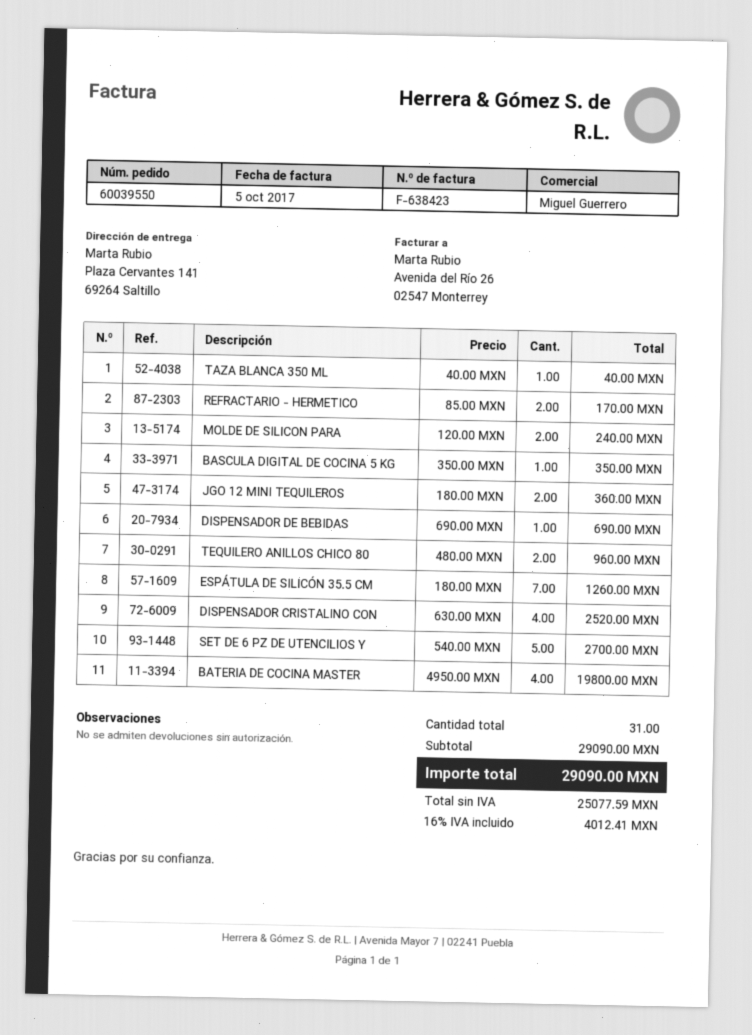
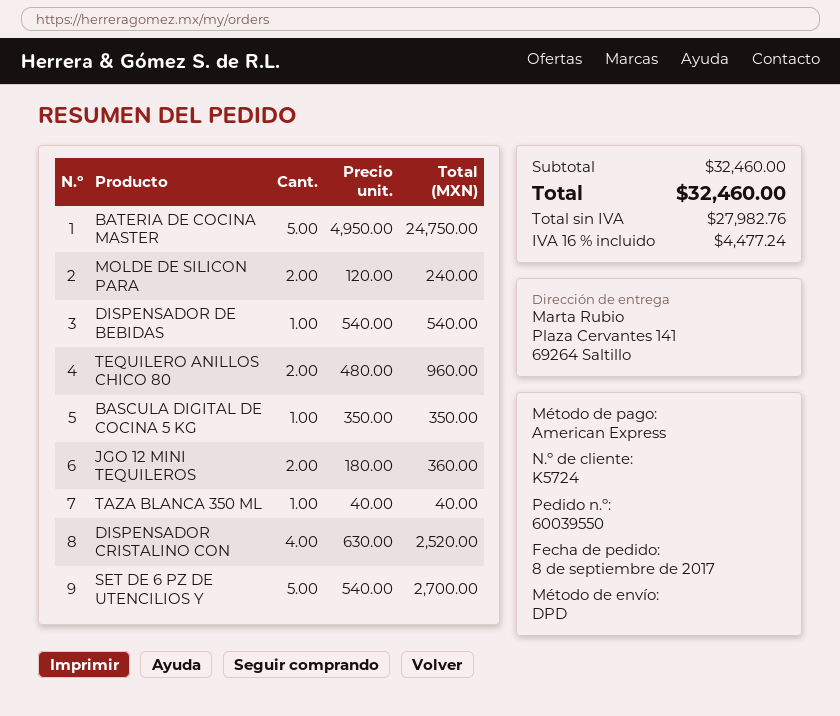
REFRACTARIO - HERMETICO: 2 x 85.00 = 170.00 -> none
DISPENSADOR DE BEBIDAS: 1 x 690.00 = 690.00 -> 1 x 540.00 = 540.00
ESPÁTULA DE SILICÓN 35.5 CM: 7 x 180.00 = 1260.00 -> none
BATERIA DE COCINA MASTER: 4 x 4950.00 = 19800.00 -> 5 x 4950.00 = 24750.00
subtotal: 29090.00 -> 32460.00
net: 25077.59 -> 27982.76
tax: 16% = 4012.41 -> 16% = 4477.24
total: 29090.00 -> 32460.00

